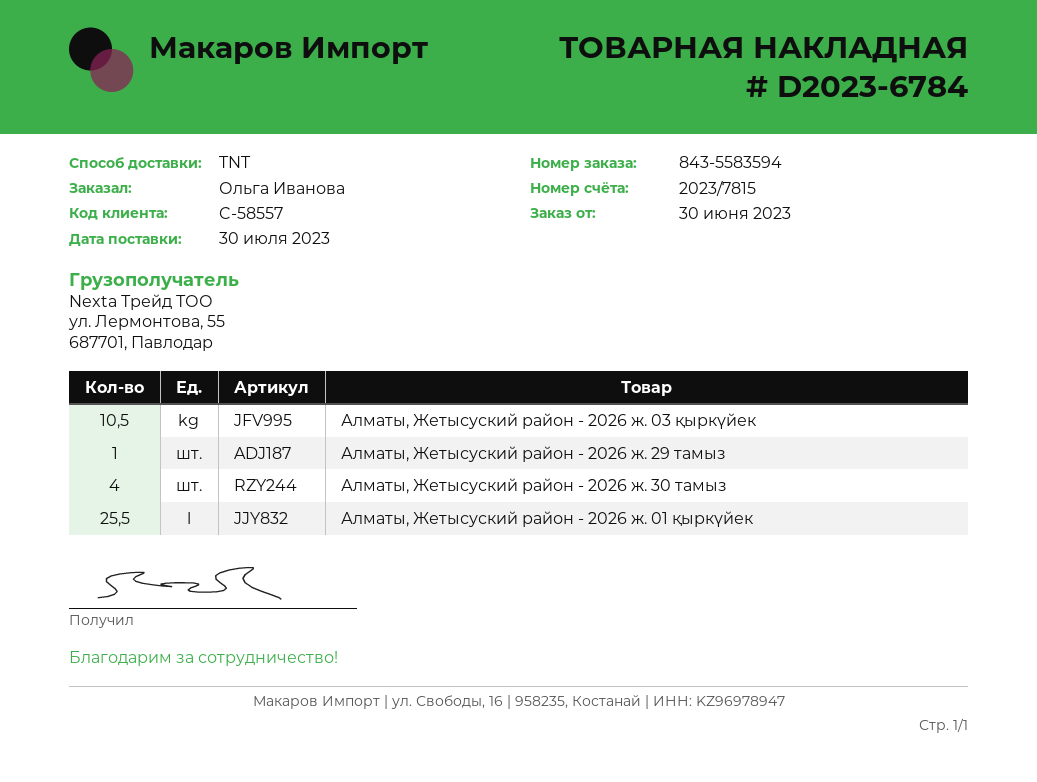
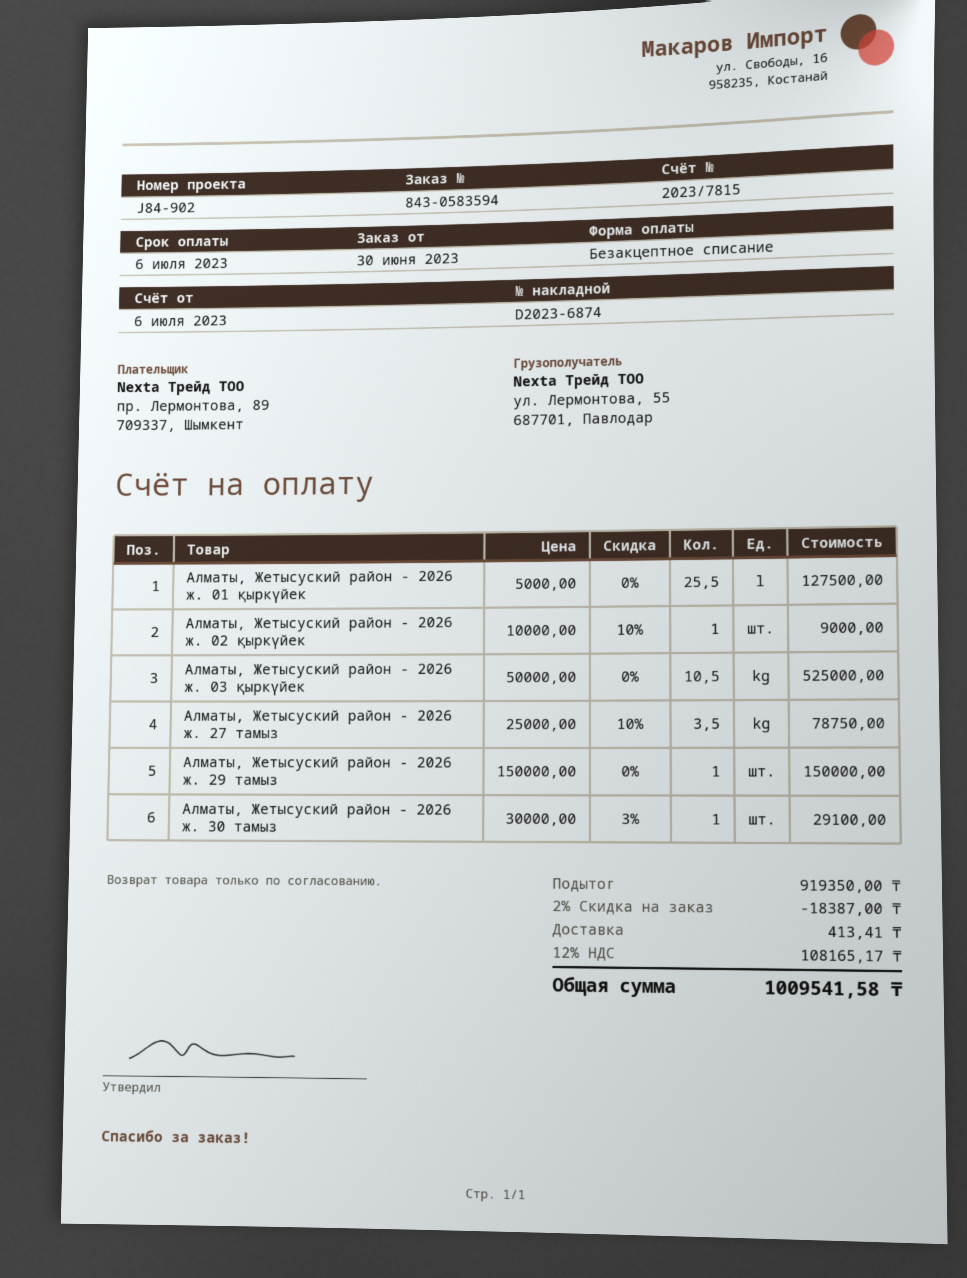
order number: 843-5583594 -> 843-0583594
delivery note number: D2023-6784 -> D2023-6874
Алматы, Жетысуский район - 2026 ж. 30 тамыз: 4 -> 1
Алматы, Жетысуский район - 2026 ж. 02 қыркүйек: none -> 1
Алматы, Жетысуский район - 2026 ж. 27 тамыз: none -> 3.5

